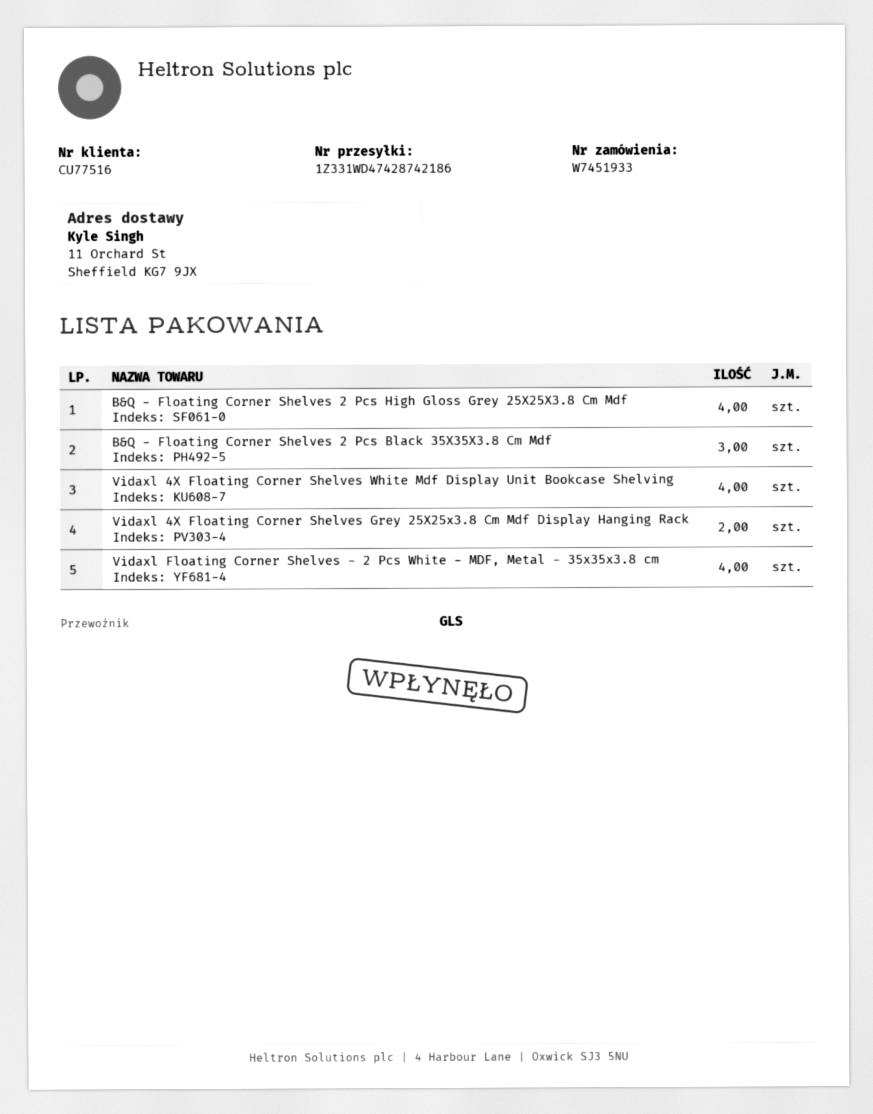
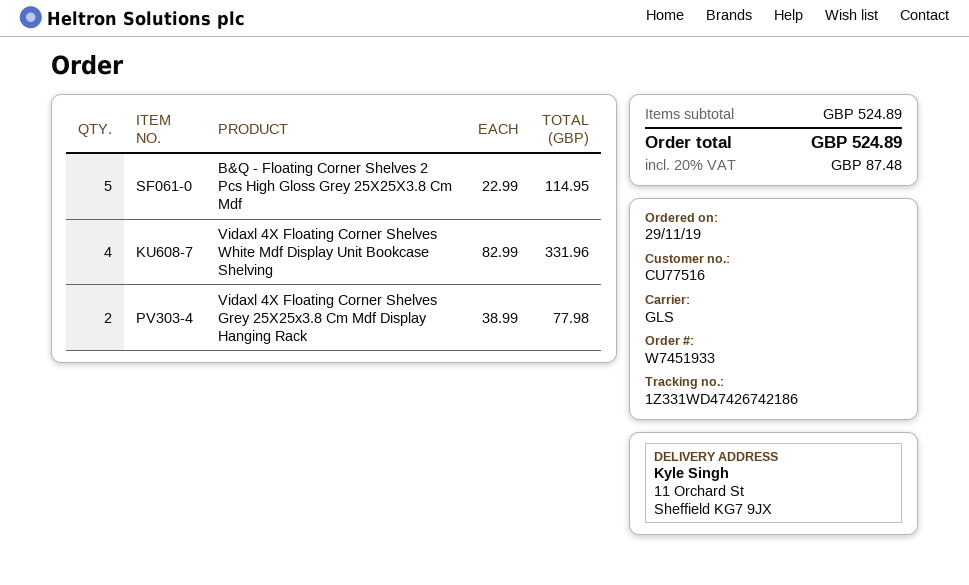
tracking number: 1Z331WD47428742186 -> 1Z331WD47426742186
B&Q - Floating Corner Shelves 2 Pcs High Gloss Grey 25X25X3.8 Cm Mdf: 4 -> 5
B&Q - Floating Corner Shelves 2 Pcs Black 35X35X3.8 Cm Mdf: 3 -> none
Vidaxl Floating Corner Shelves - 2 Pcs White - MDF, Metal - 35x35x3.8 cm: 4 -> none

